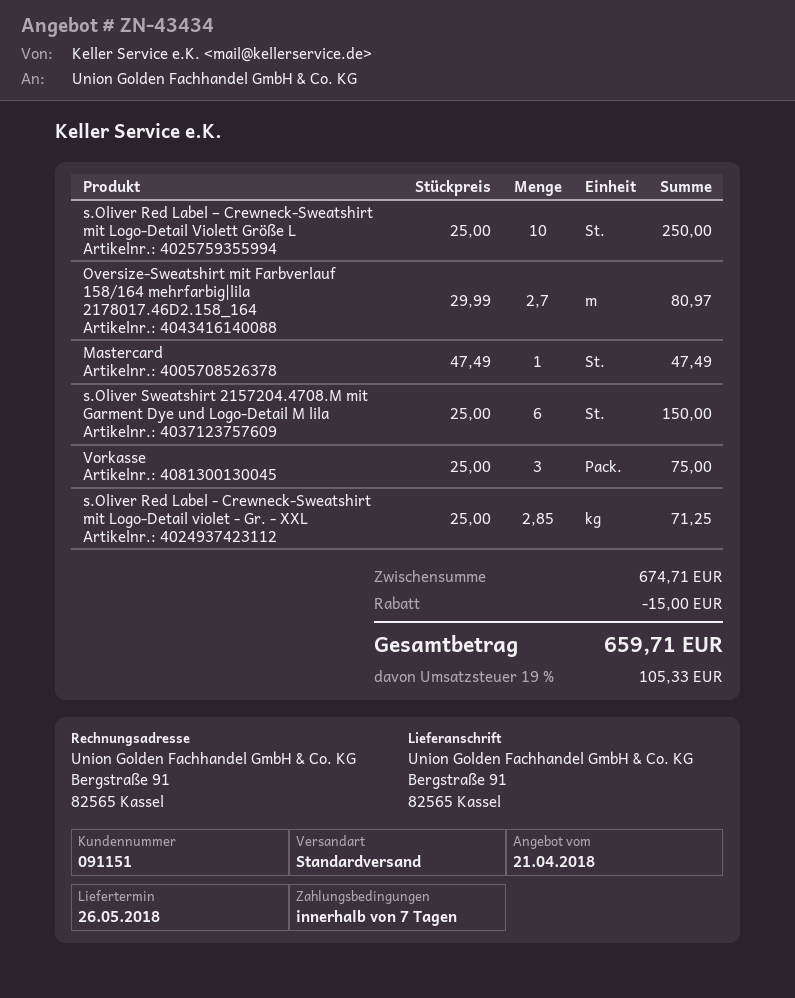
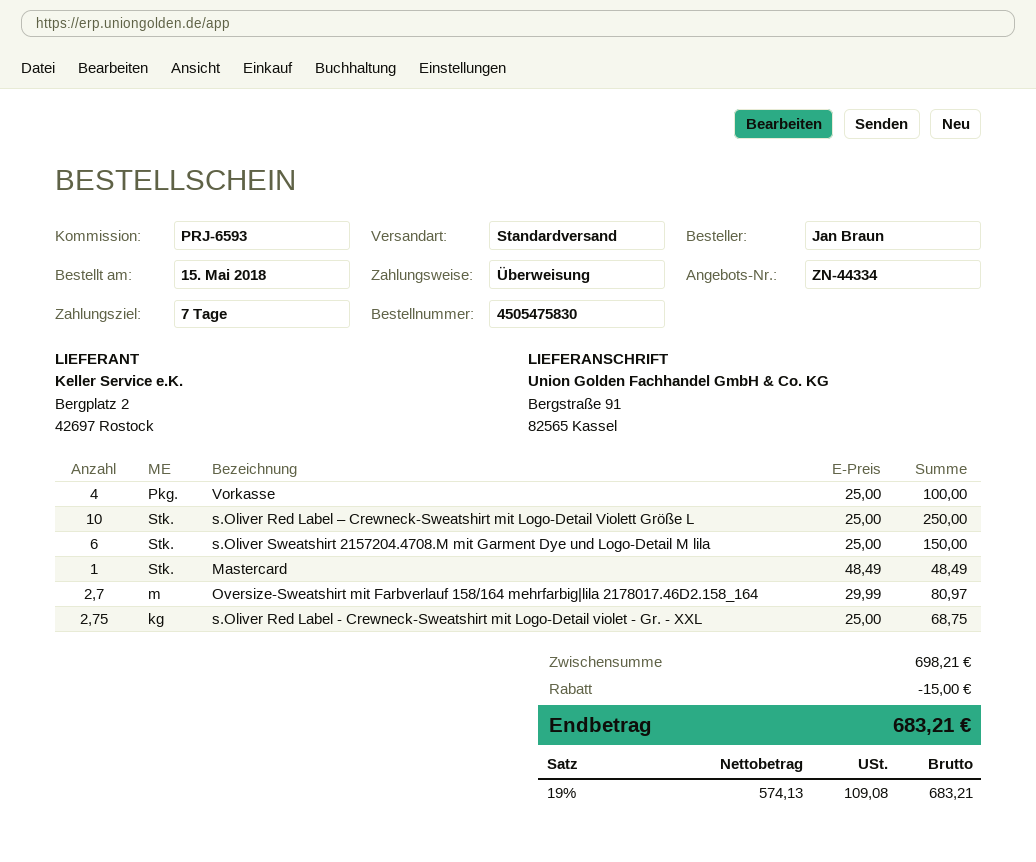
quote number: ZN-43434 -> ZN-44334
Mastercard: 1 x 47.49 = 47.49 -> 1 x 48.49 = 48.49
Vorkasse: 3 x 25.00 = 75.00 -> 4 x 25.00 = 100.00
s.Oliver Red Label - Crewneck-Sweatshirt mit Logo-Detail violet - Gr. - XXL: 2.85 x 25.00 = 71.25 -> 2.75 x 25.00 = 68.75
subtotal: 674.71 -> 698.21
tax: 19% = 105.33 -> 19% = 109.08
total: 659.71 -> 683.21

